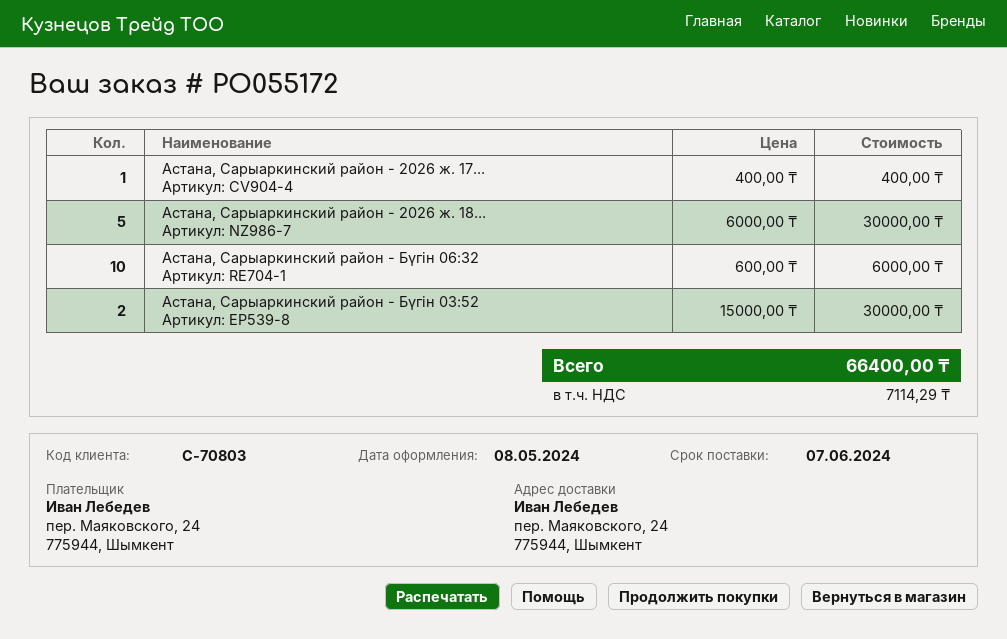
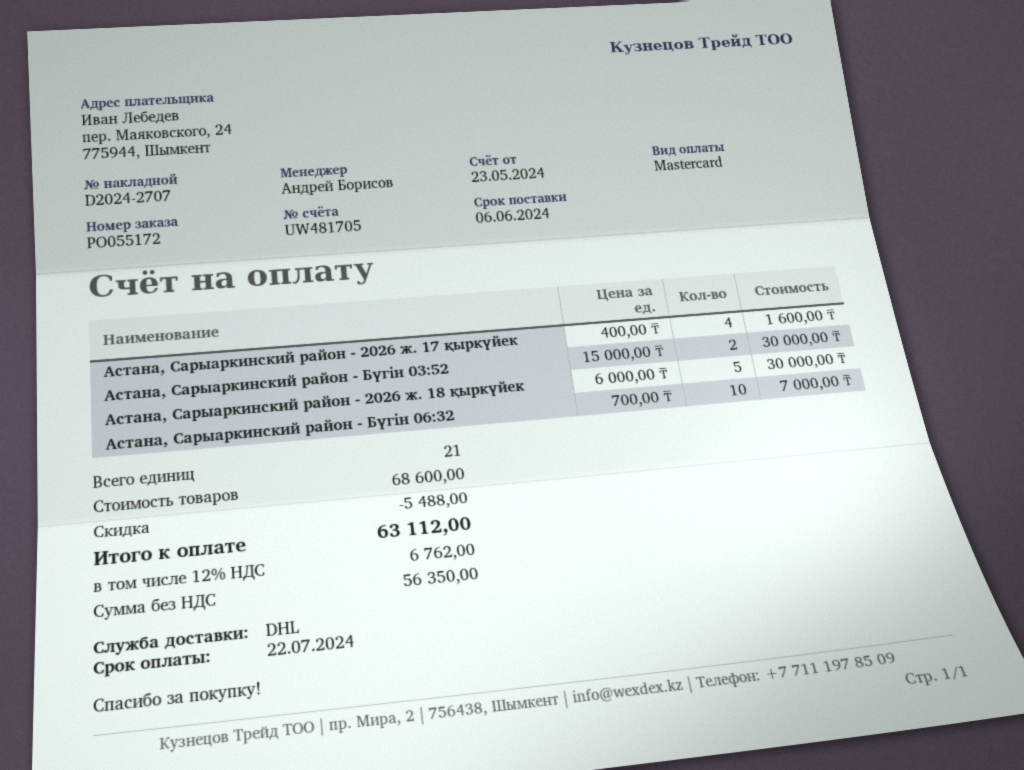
delivery date: 2024-06-07 -> 2024-06-06
Астана, Сарыаркинский район - 2026 ж. 17...: 1 x 400.00 = 400.00 -> 4 x 400.00 = 1600.00
Астана, Сарыаркинский район - Бүгін 06:32: 10 x 600.00 = 6000.00 -> 10 x 700.00 = 7000.00
discount: none -> 5488.00
tax: 7114.29 -> 6762.00
total: 66400.00 -> 63112.00

